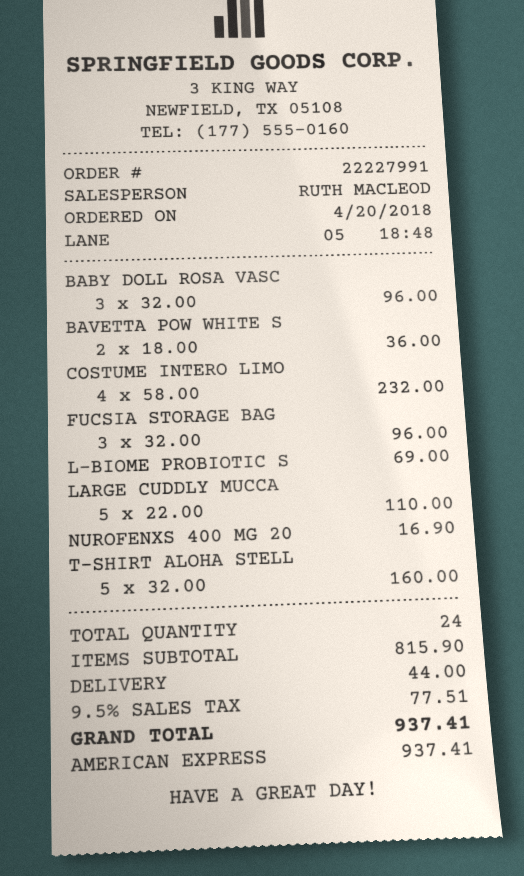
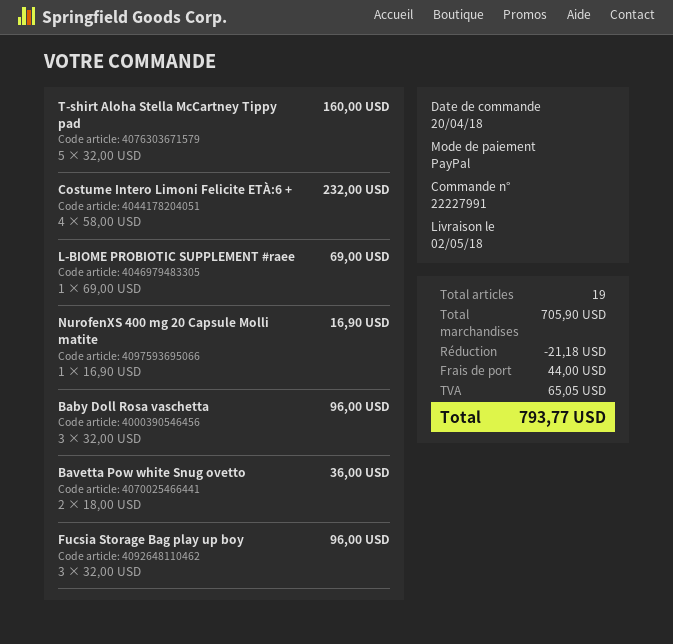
payment method: American Express -> PayPal
LARGE CUDDLY MUCCA: 5 x 22.00 = 110.00 -> none
total quantity: 24 -> 19
subtotal: 815.90 -> 705.90
discount: none -> 21.18
tax: 77.51 -> 65.05
total: 937.41 -> 793.77

